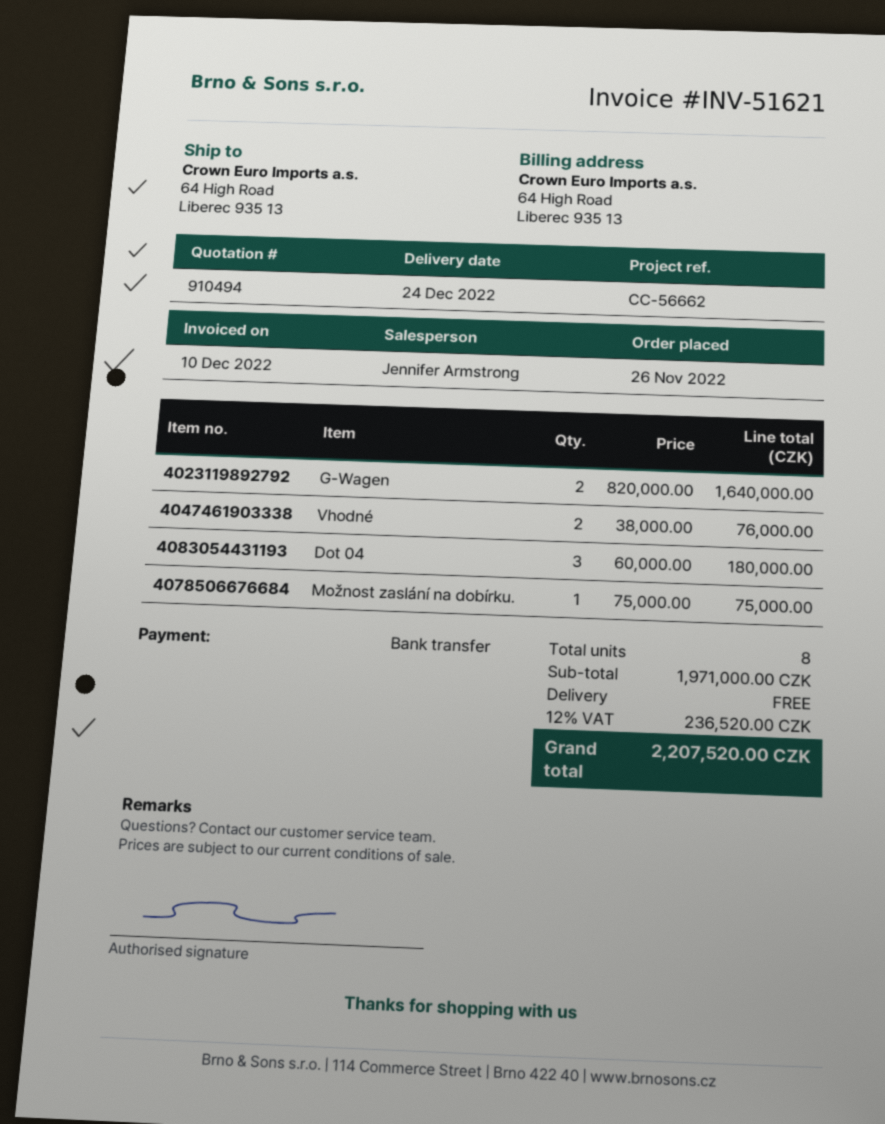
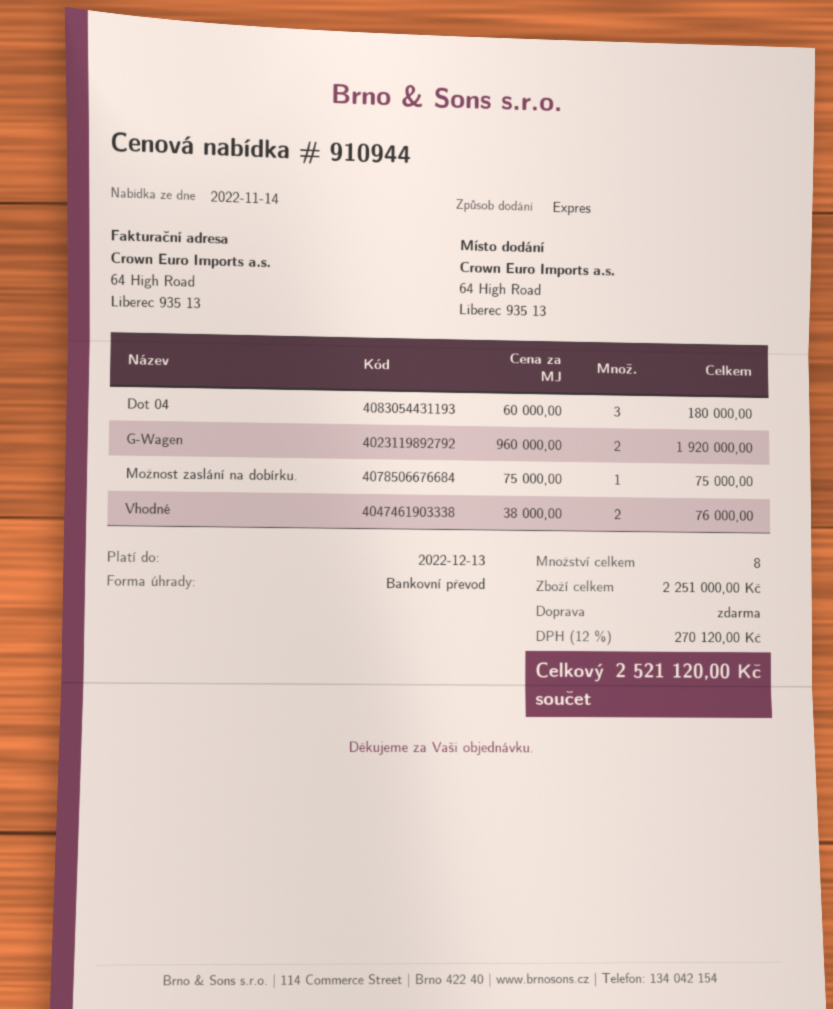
quote number: 910494 -> 910944
G-Wagen: 2 x 820000.00 = 1640000.00 -> 2 x 960000.00 = 1920000.00
subtotal: 1971000.00 -> 2251000.00
tax: 12% = 236520.00 -> 12% = 270120.00
total: 2207520.00 -> 2521120.00

